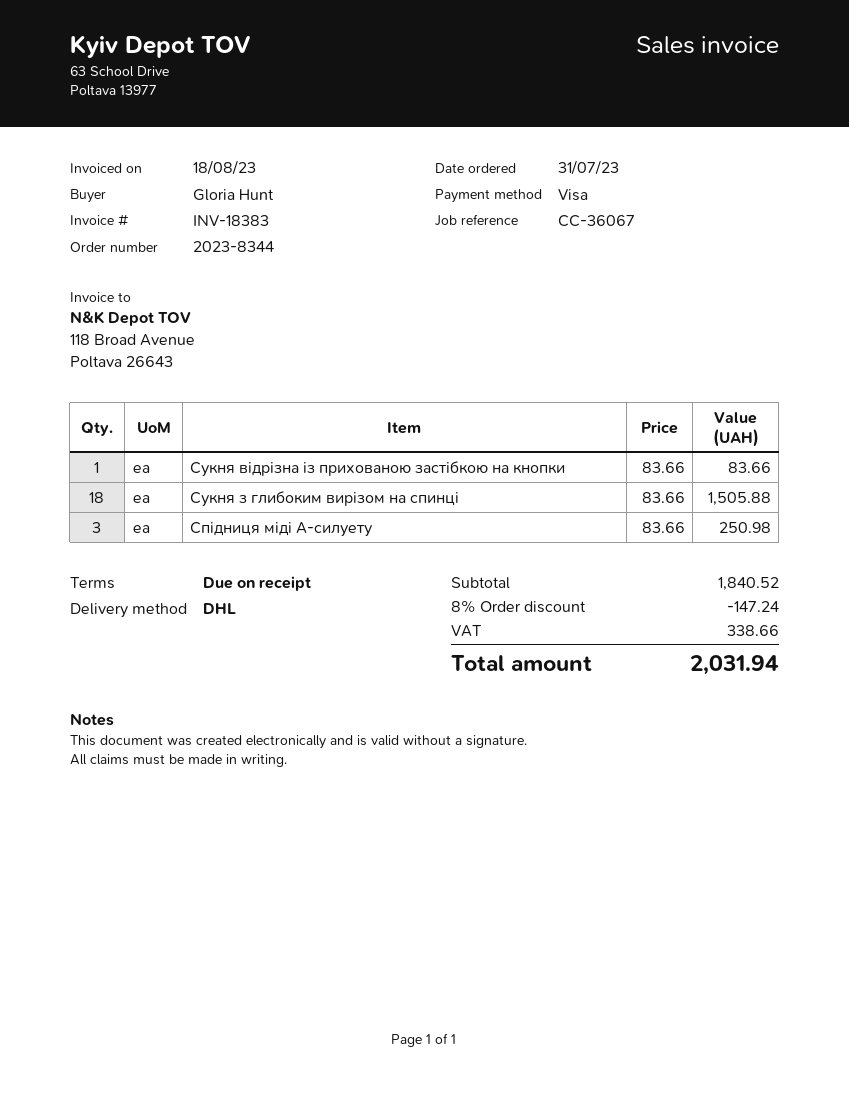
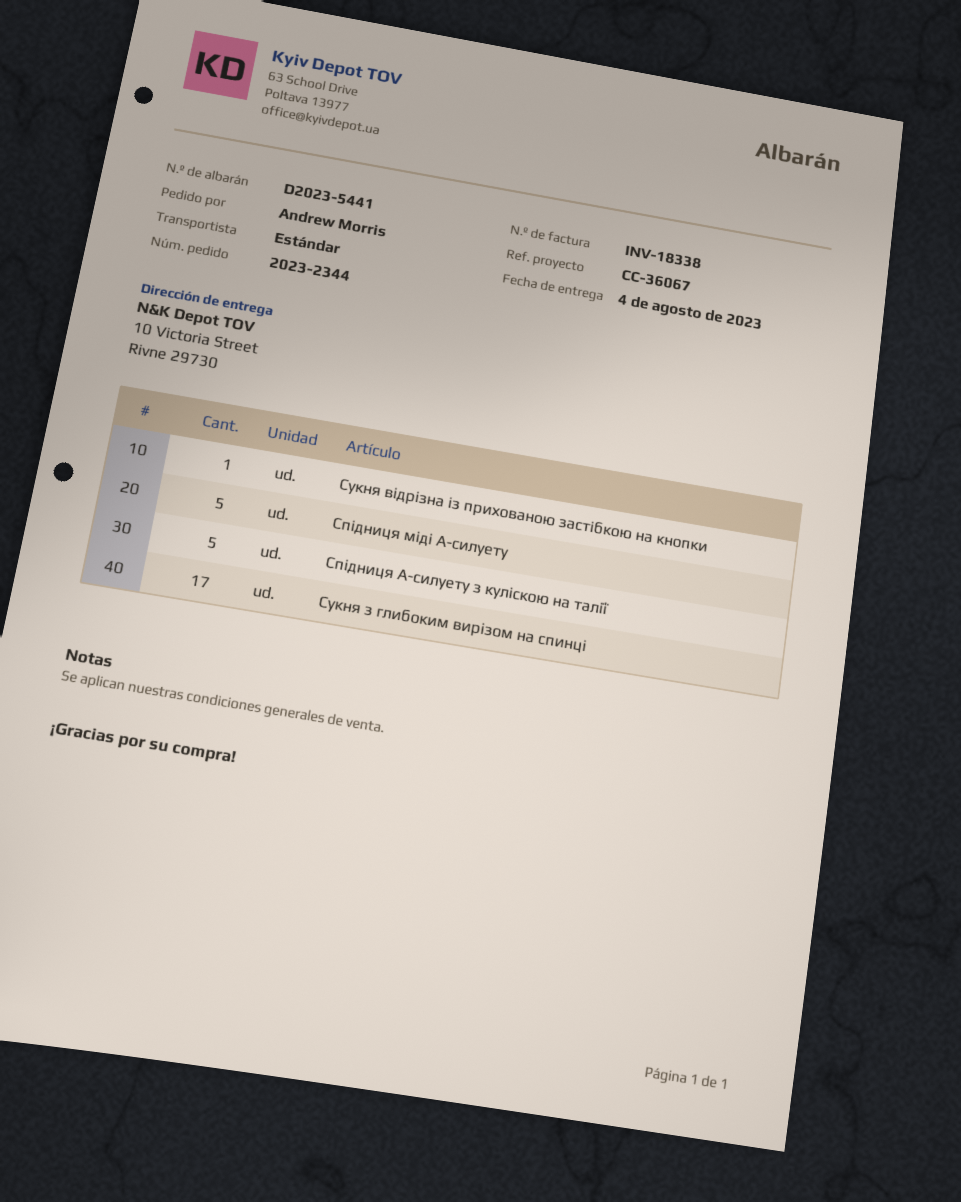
order number: 2023-8344 -> 2023-2344
invoice number: INV-18383 -> INV-18338
ordered by: Gloria Hunt -> Andrew Morris
shipping method: DHL -> standard
Сукня з глибоким вирізом на спинці: 18 -> 17
Спідниця міді А-силуету: 3 -> 5
Спідниця А-силуету з куліскою на талії: none -> 5

